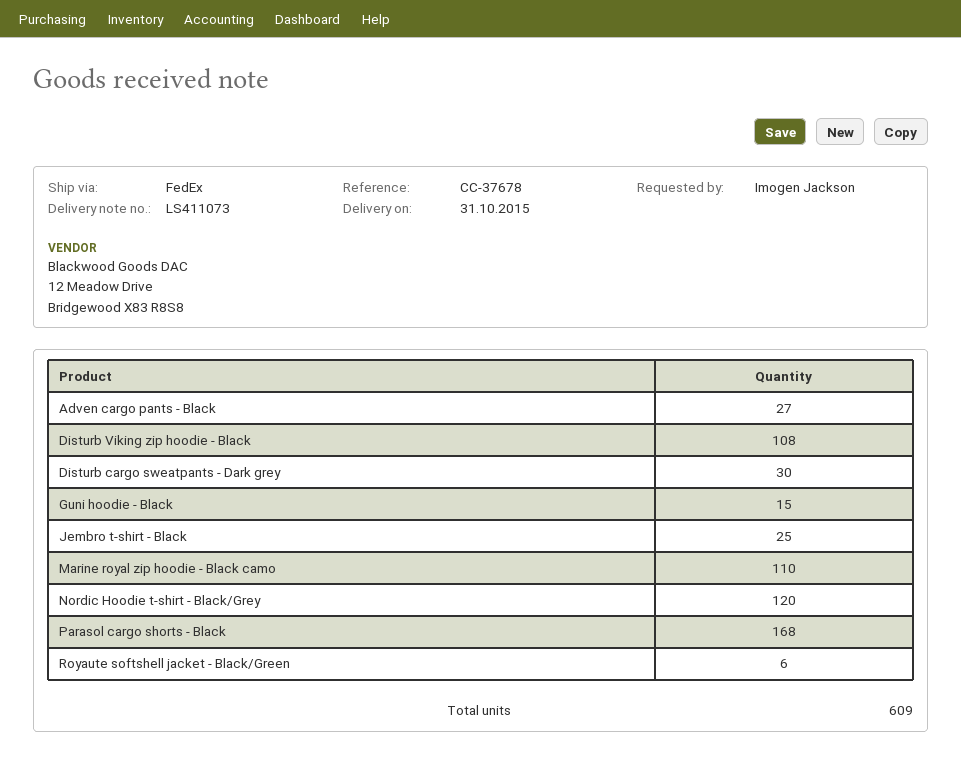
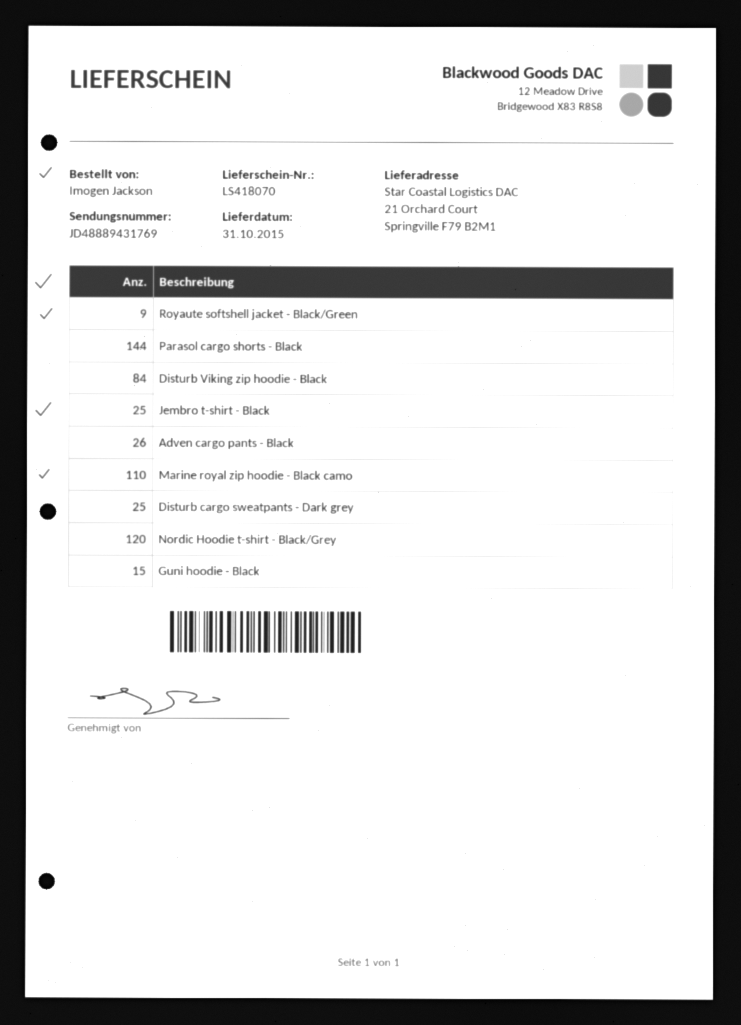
delivery note number: LS411073 -> LS418070
Adven cargo pants - Black: 27 -> 26
Disturb Viking zip hoodie - Black: 108 -> 84
Disturb cargo sweatpants - Dark grey: 30 -> 25
Parasol cargo shorts - Black: 168 -> 144
Royaute softshell jacket - Black/Green: 6 -> 9

